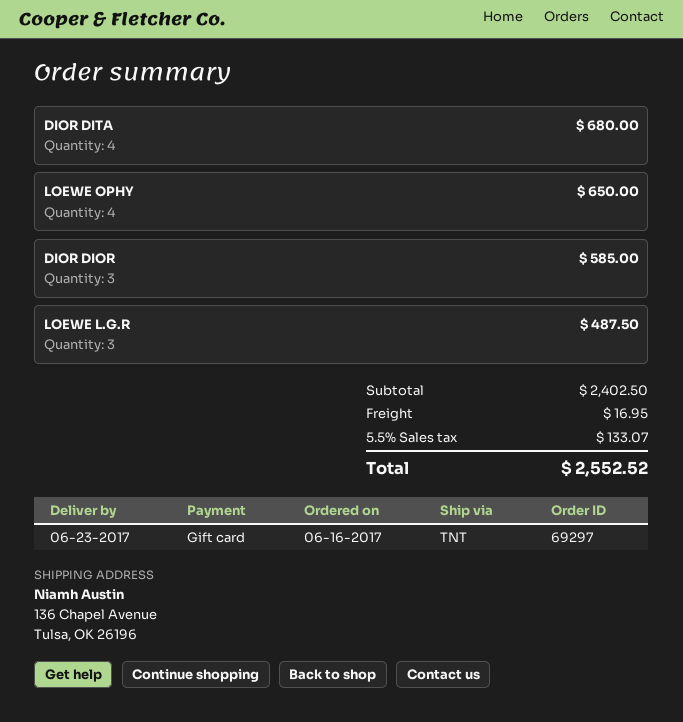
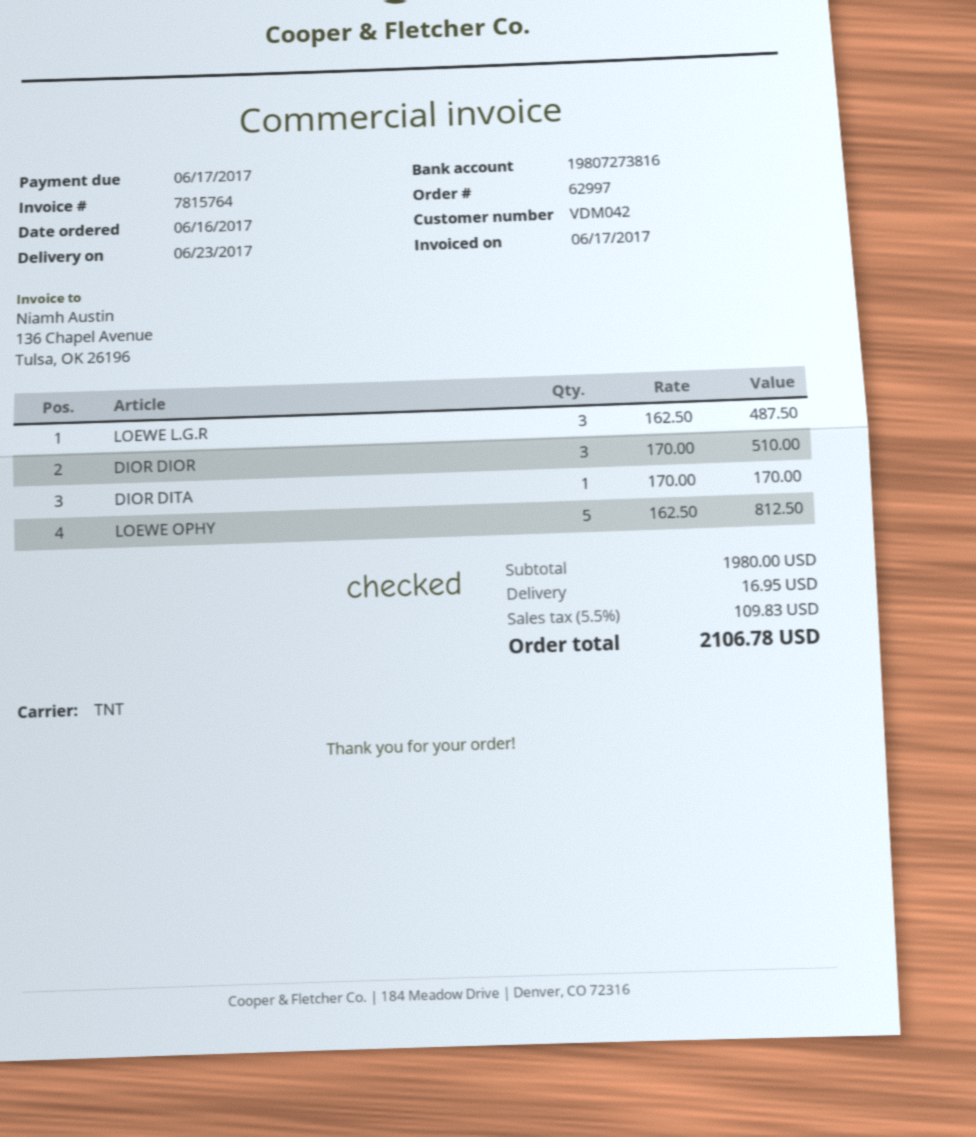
order number: 69297 -> 62997
DIOR DITA: 4 for 680.00 -> 1 for 170.00
LOEWE OPHY: 4 for 650.00 -> 5 for 812.50
DIOR DIOR: 3 for 585.00 -> 3 for 510.00
subtotal: 2402.50 -> 1980.00
tax: 5.5% = 133.07 -> 5.5% = 109.83
total: 2552.52 -> 2106.78

